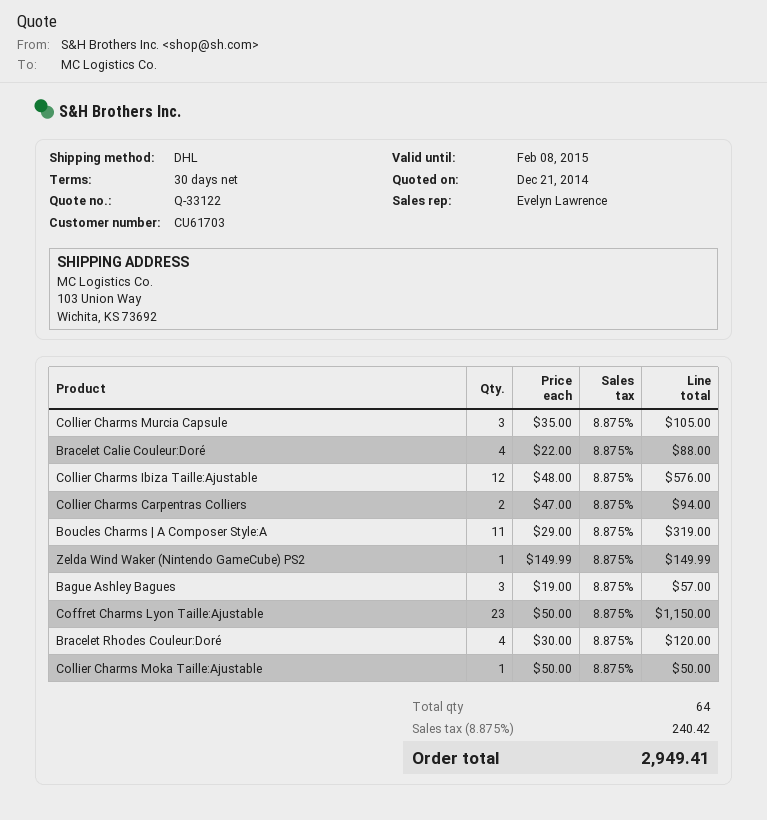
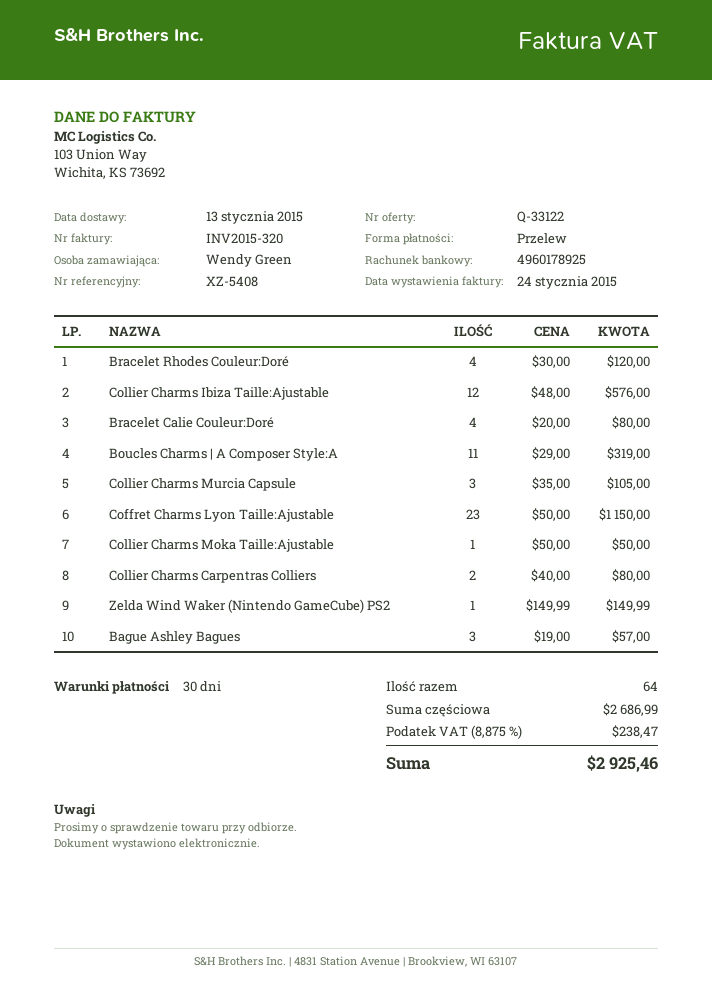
Bracelet Calie Couleur:Doré: 4 x 22.00 = 88.00 -> 4 x 20.00 = 80.00
Collier Charms Carpentras Colliers: 2 x 47.00 = 94.00 -> 2 x 40.00 = 80.00
tax: 8.875% = 240.42 -> 8.875% = 238.47
total: 2949.41 -> 2925.46

